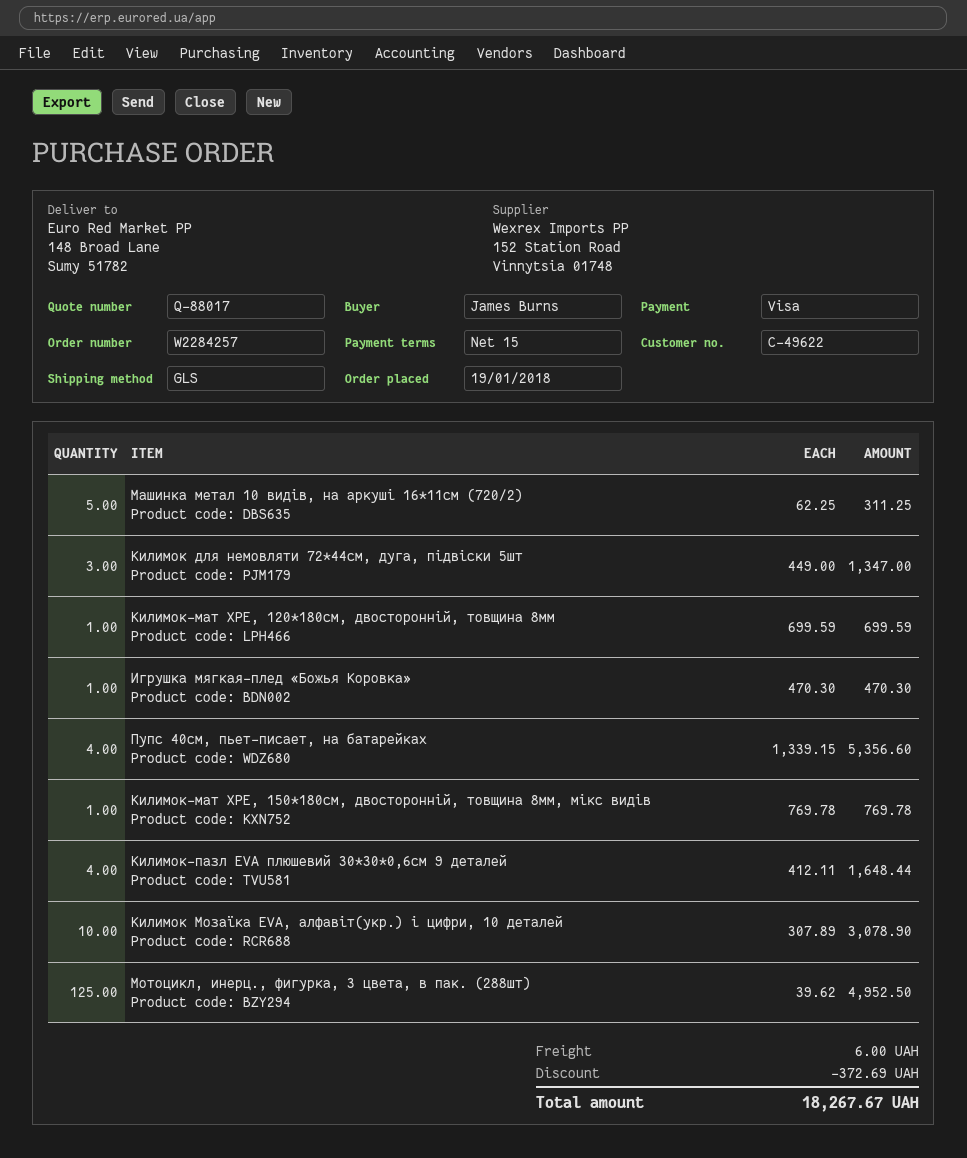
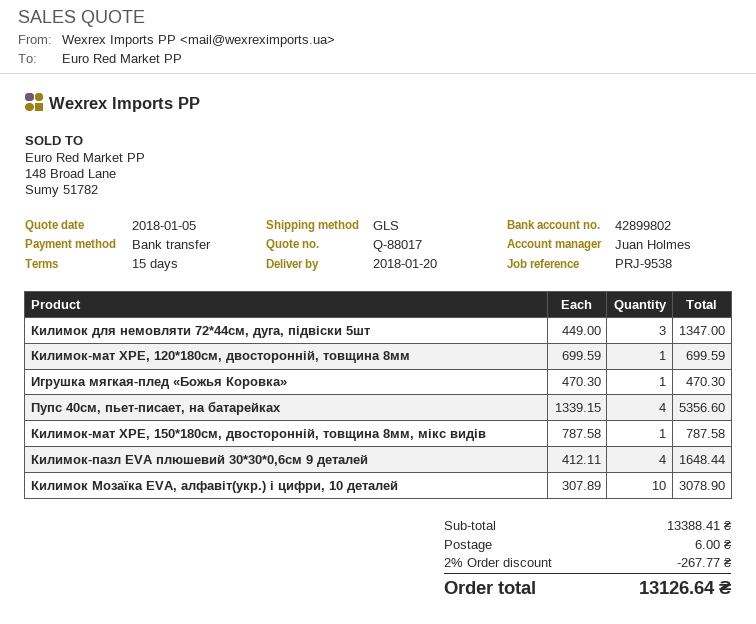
payment method: Visa -> bank transfer
Машинка метал 10 видів, на аркуші 16*11см (720/2): 5 x 62.25 = 311.25 -> none
Килимок-мат XPE, 150*180см, двосторонній, товщина 8мм, мікс видів: 1 x 769.78 = 769.78 -> 1 x 787.58 = 787.58
Мотоцикл, инерц., фигурка, 3 цвета, в пак. (288шт): 125 x 39.62 = 4952.50 -> none
discount: 372.69 -> 267.77
total: 18267.67 -> 13126.64

